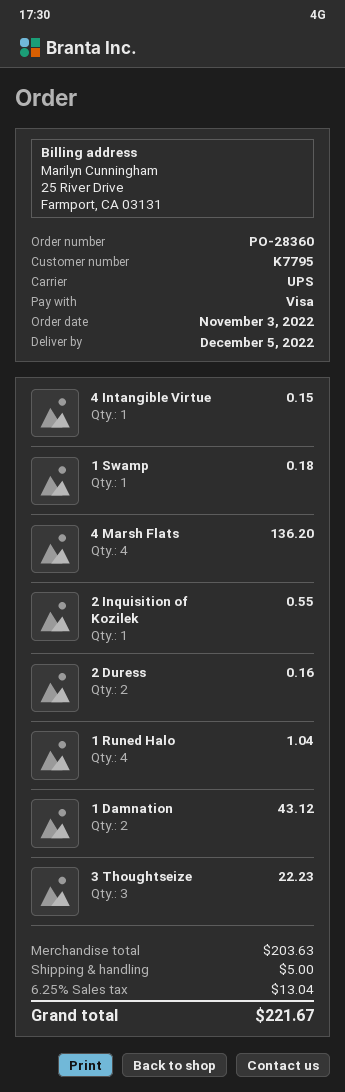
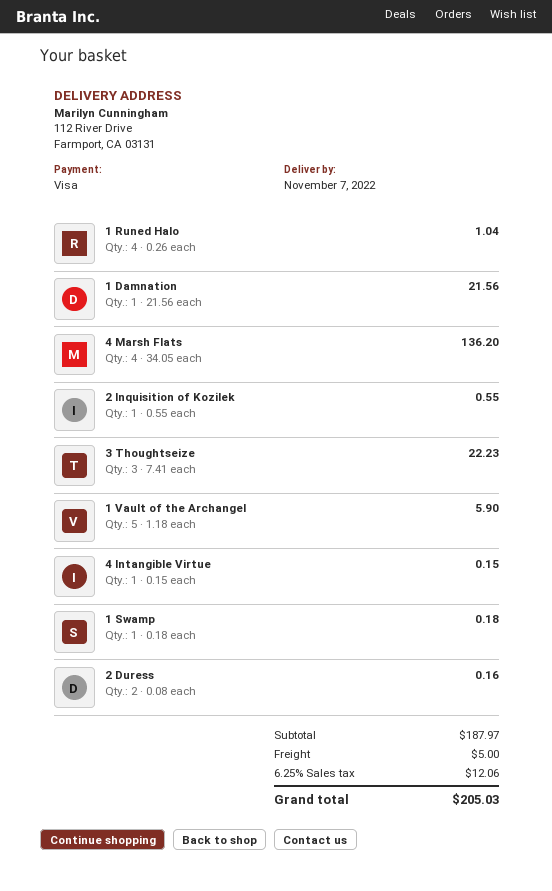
delivery date: 2022-12-05 -> 2022-11-07
1 Damnation: 2 for 43.12 -> 1 for 21.56
1 Vault of the Archangel: none -> 5 for 5.90
subtotal: 203.63 -> 187.97
tax: 6.25% = 13.04 -> 6.25% = 12.06
total: 221.67 -> 205.03

